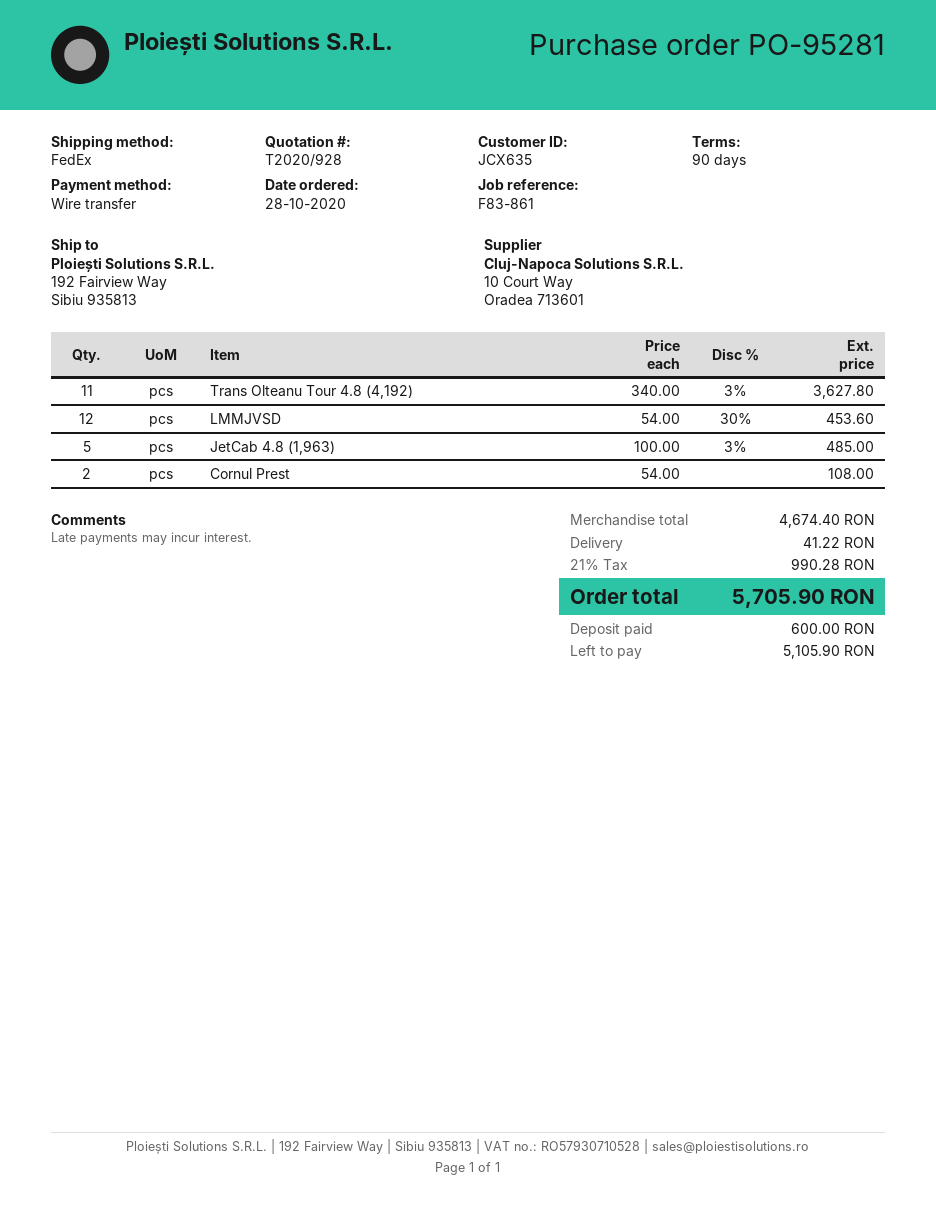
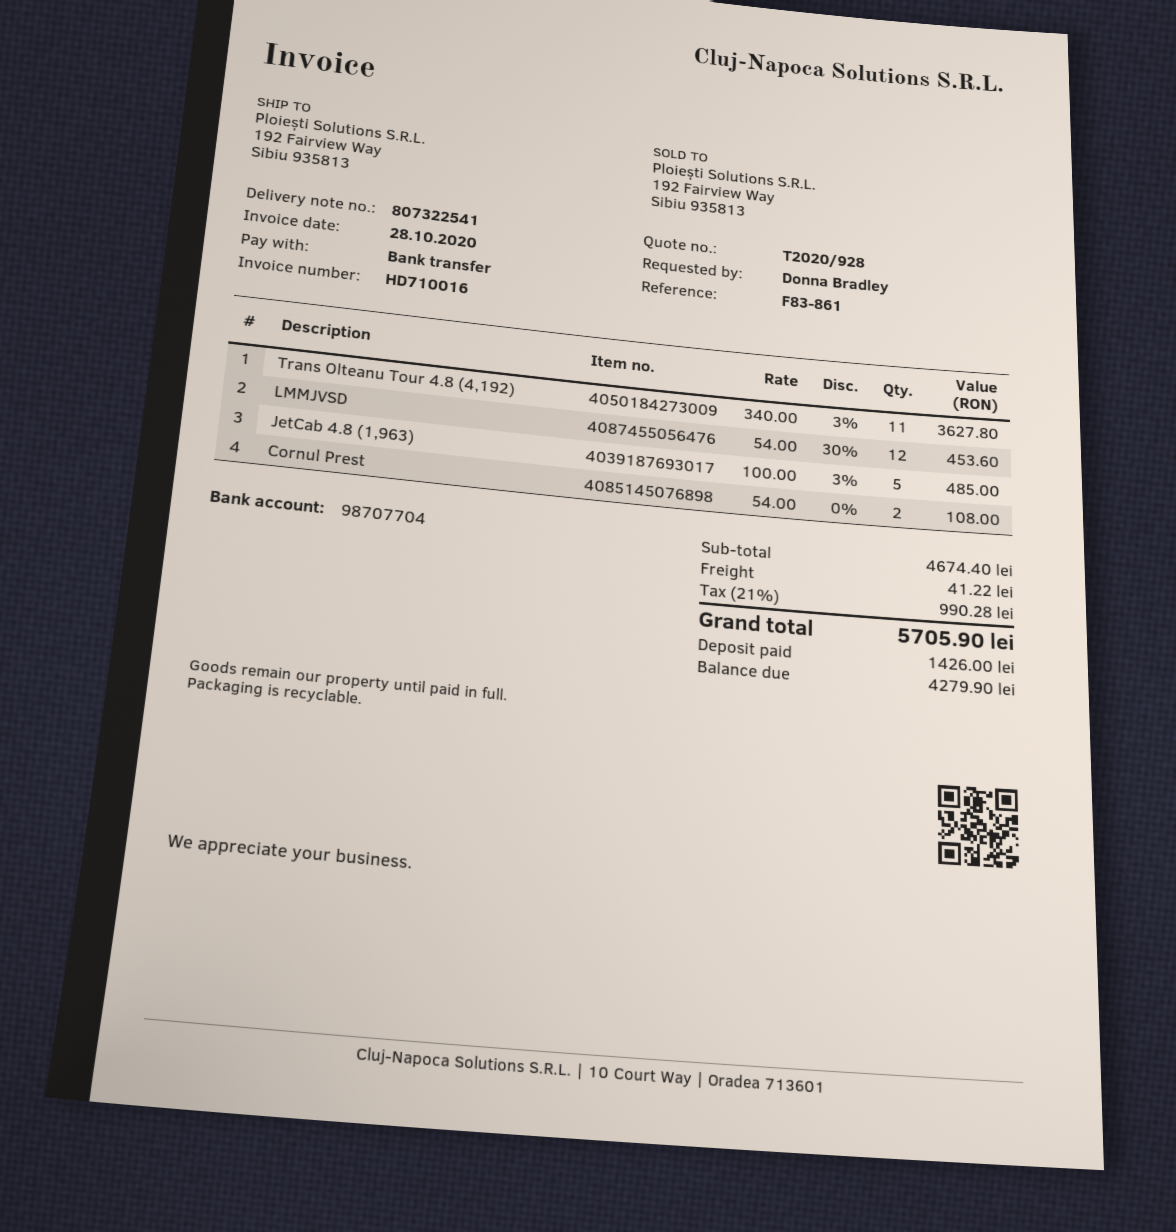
deposit: 600.00 -> 1426.00
balance: 5105.90 -> 4279.90

